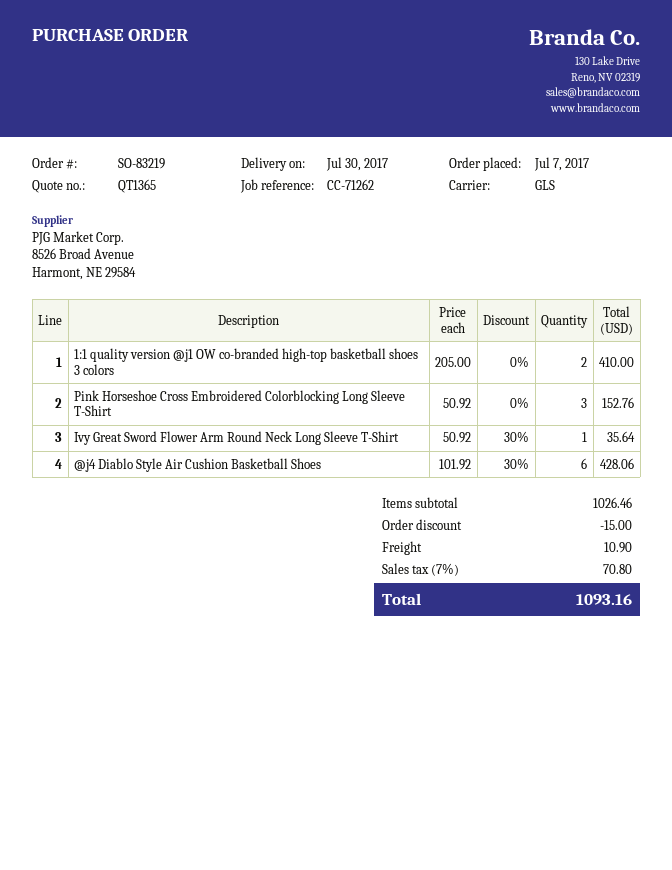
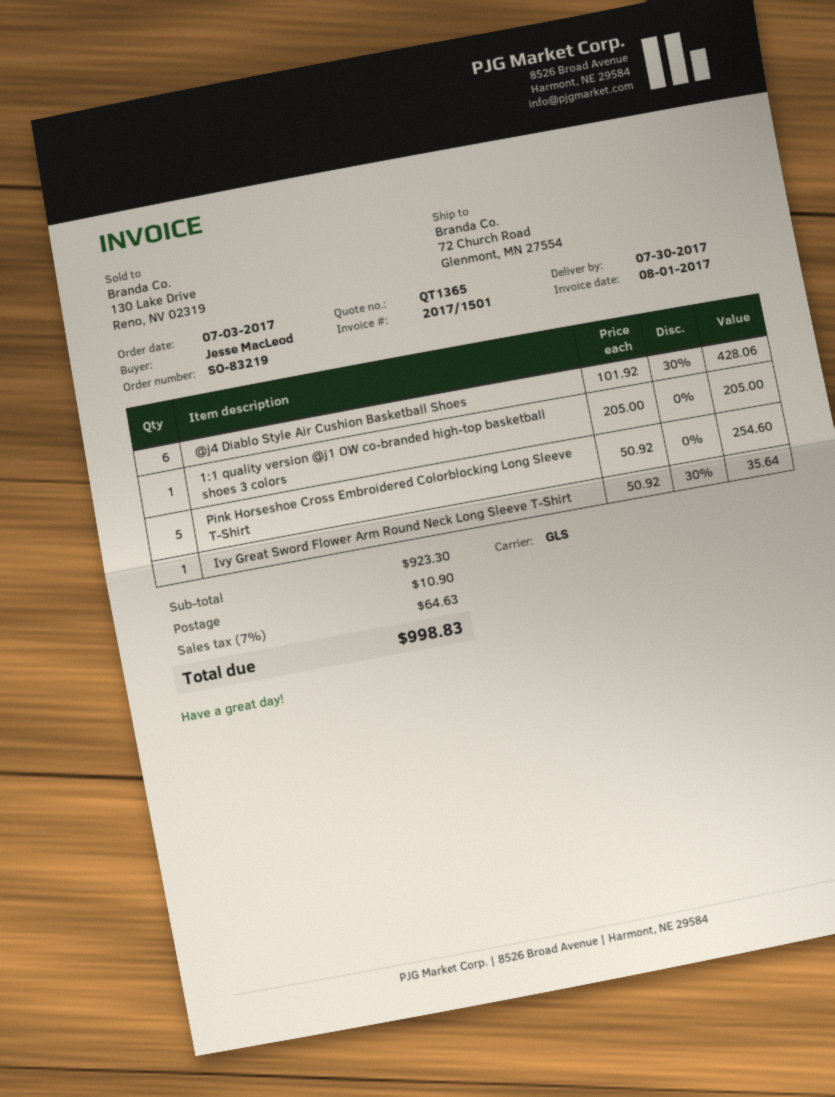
order date: 2017-07-07 -> 2017-07-03
1:1 quality version @j1 OW co-branded high-top basketball shoes 3 colors: 2 x 205.00 = 410.00 -> 1 x 205.00 = 205.00
Pink Horseshoe Cross Embroidered Colorblocking Long Sleeve T-Shirt: 3 x 50.92 = 152.76 -> 5 x 50.92 = 254.60
subtotal: 1026.46 -> 923.30
discount: 15.00 -> none
tax: 7% = 70.80 -> 7% = 64.63
total: 1093.16 -> 998.83

